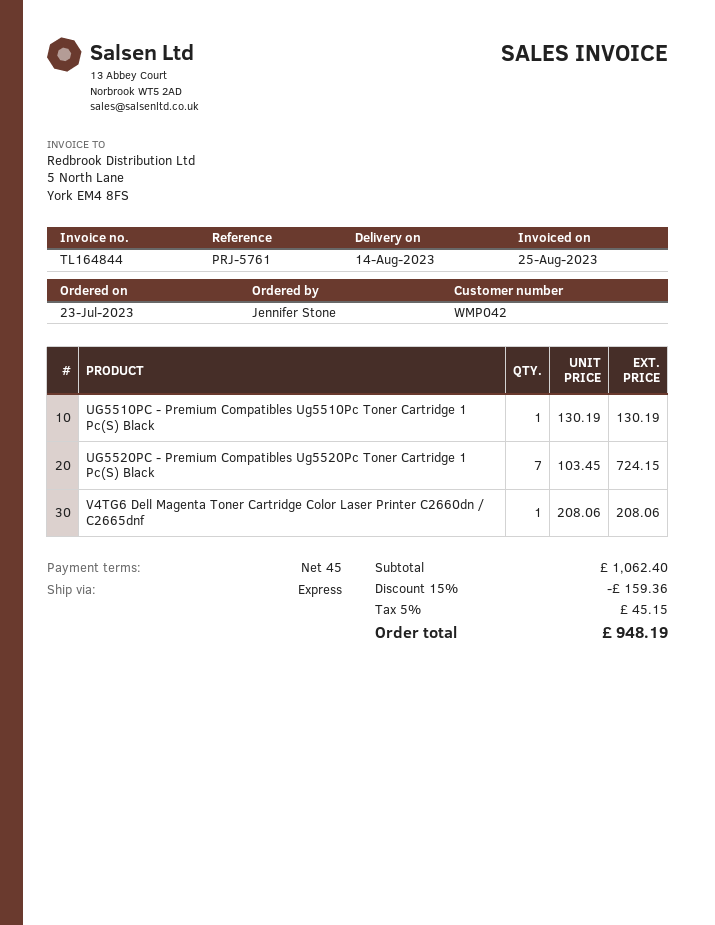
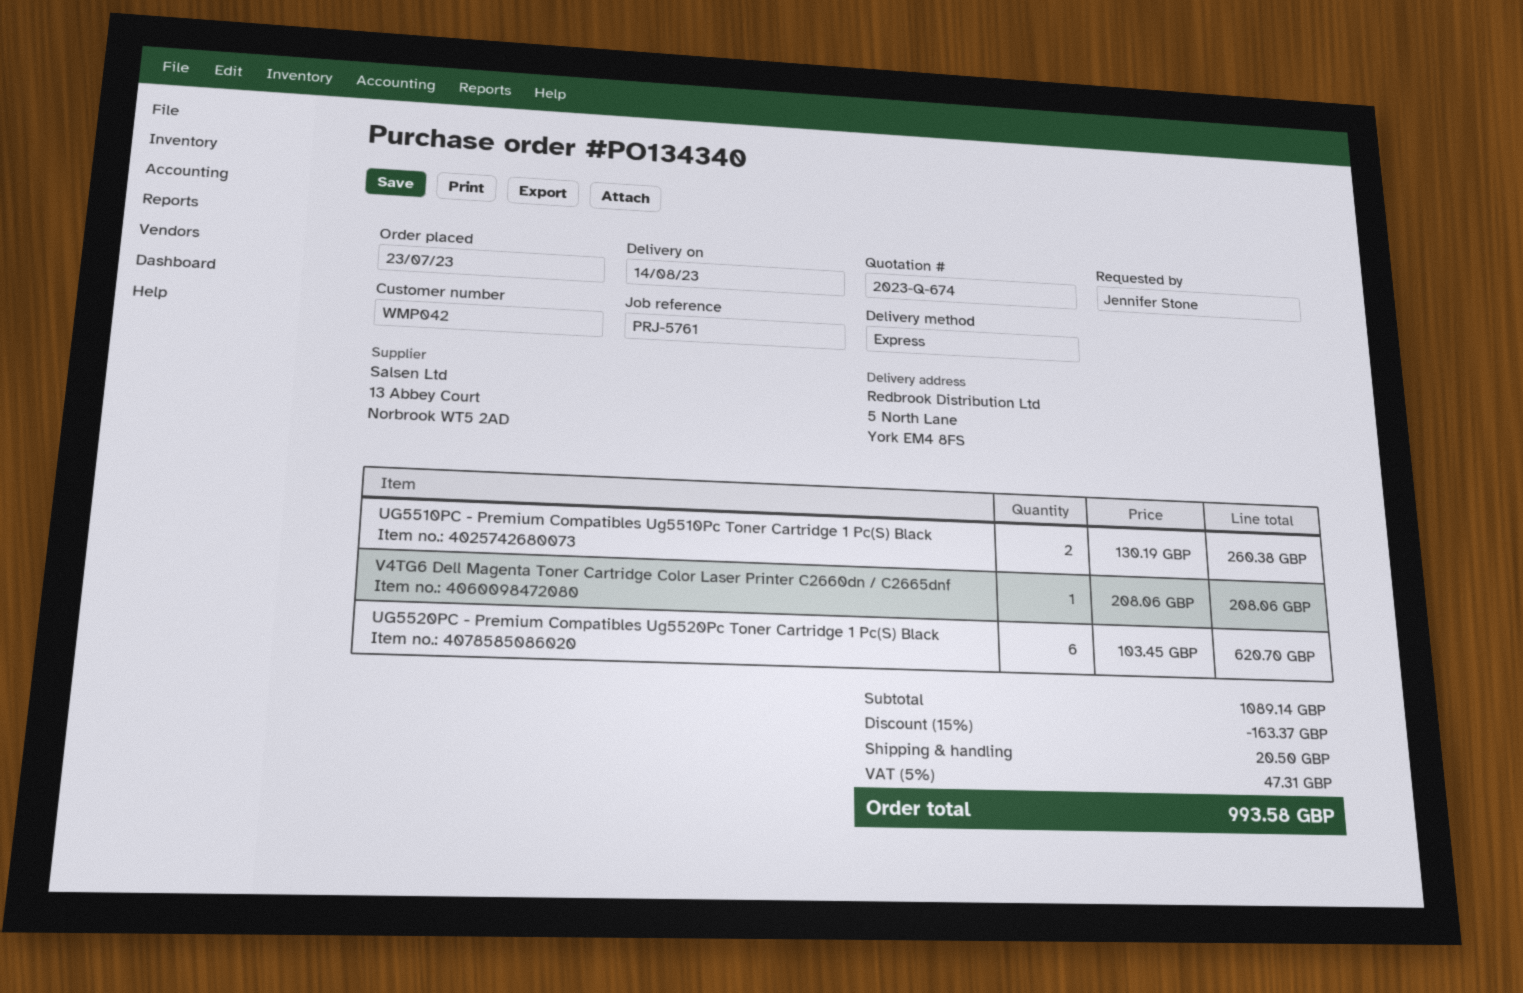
UG5510PC - Premium Compatibles Ug5510Pc Toner Cartridge 1 Pc(S) Black: 1 x 130.19 = 130.19 -> 2 x 130.19 = 260.38
UG5520PC - Premium Compatibles Ug5520Pc Toner Cartridge 1 Pc(S) Black: 7 x 103.45 = 724.15 -> 6 x 103.45 = 620.70
subtotal: 1062.40 -> 1089.14
discount: 15% = 159.36 -> 15% = 163.37
shipping: none -> 20.50
tax: 5% = 45.15 -> 5% = 47.31
total: 948.19 -> 993.58

